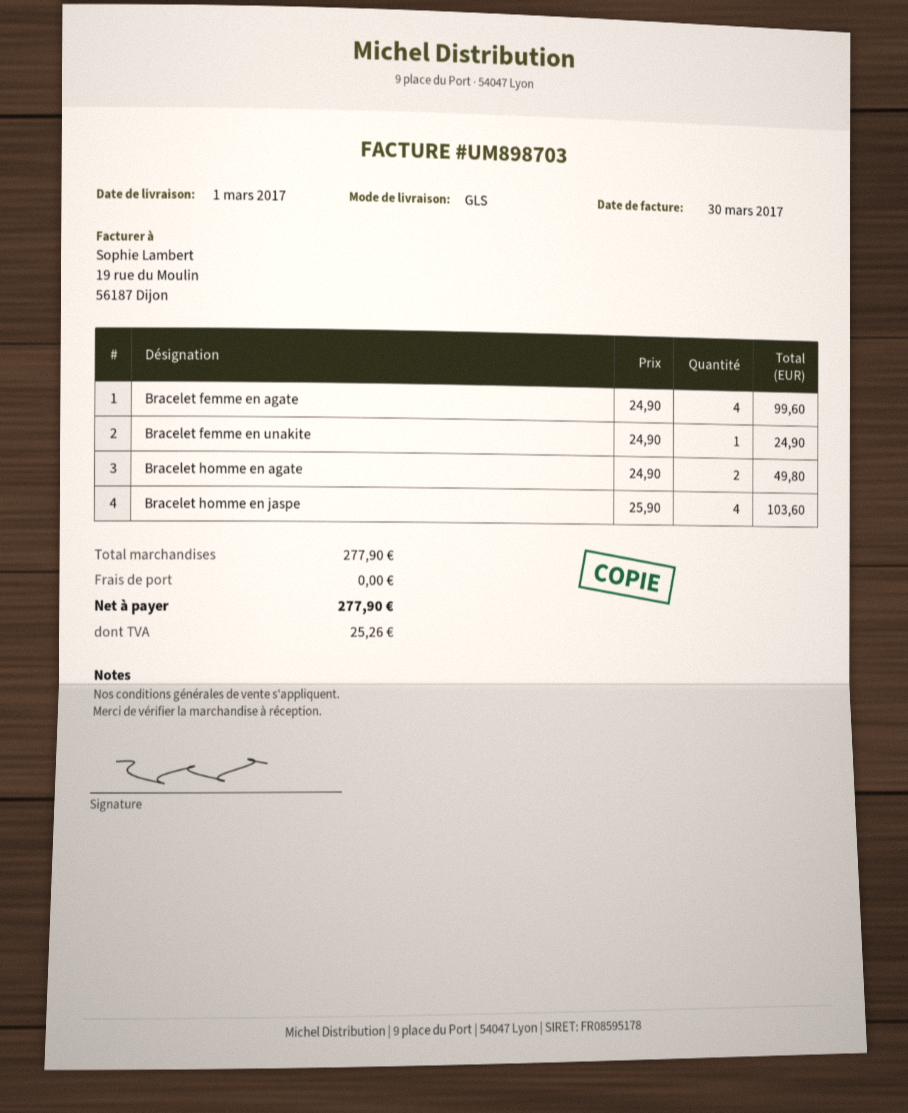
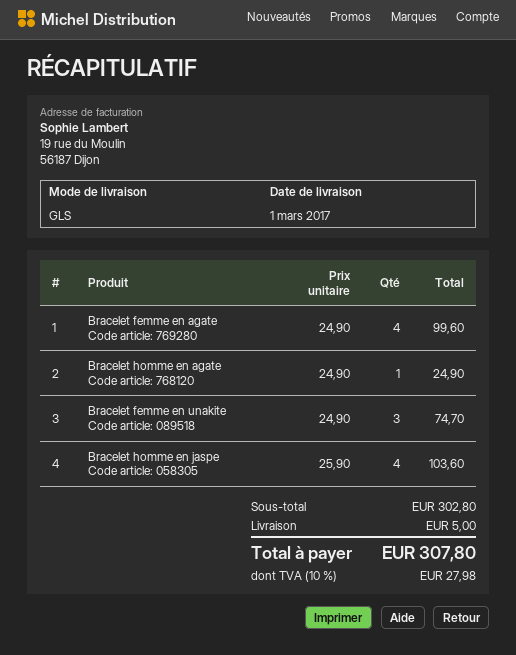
Bracelet femme en unakite: 1 x 24.90 = 24.90 -> 3 x 24.90 = 74.70
Bracelet homme en agate: 2 x 24.90 = 49.80 -> 1 x 24.90 = 24.90
subtotal: 277.90 -> 302.80
shipping: 0.00 -> 5.00
tax: 25.26 -> 27.98
total: 277.90 -> 307.80

